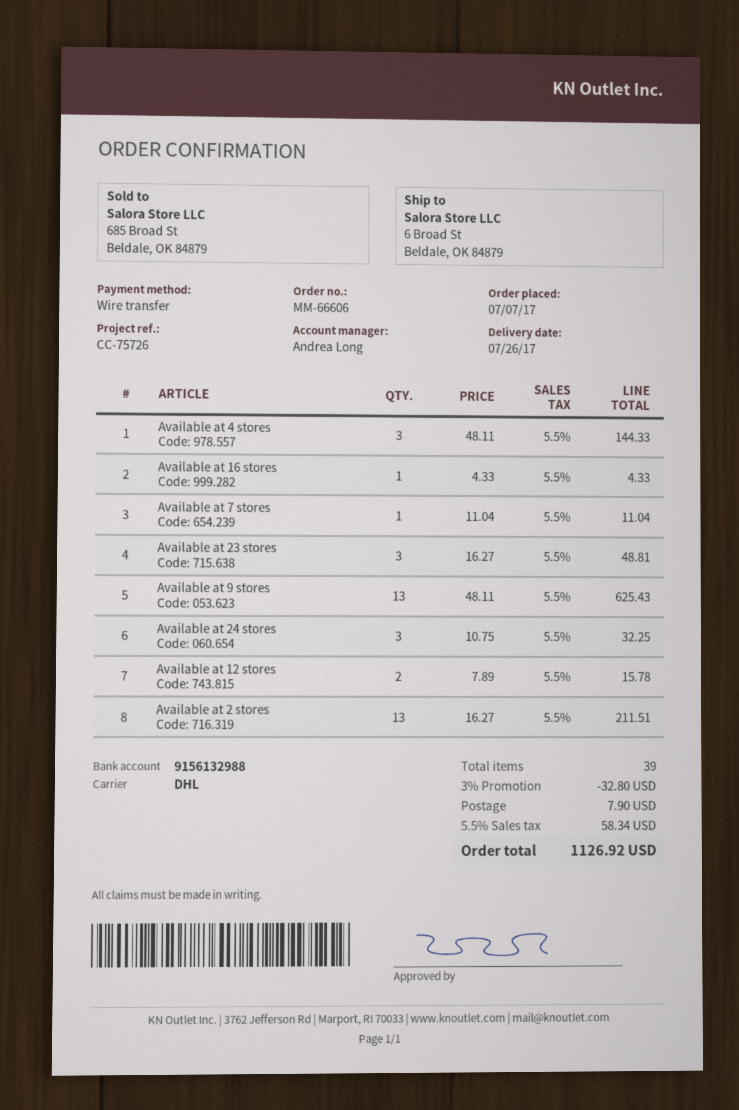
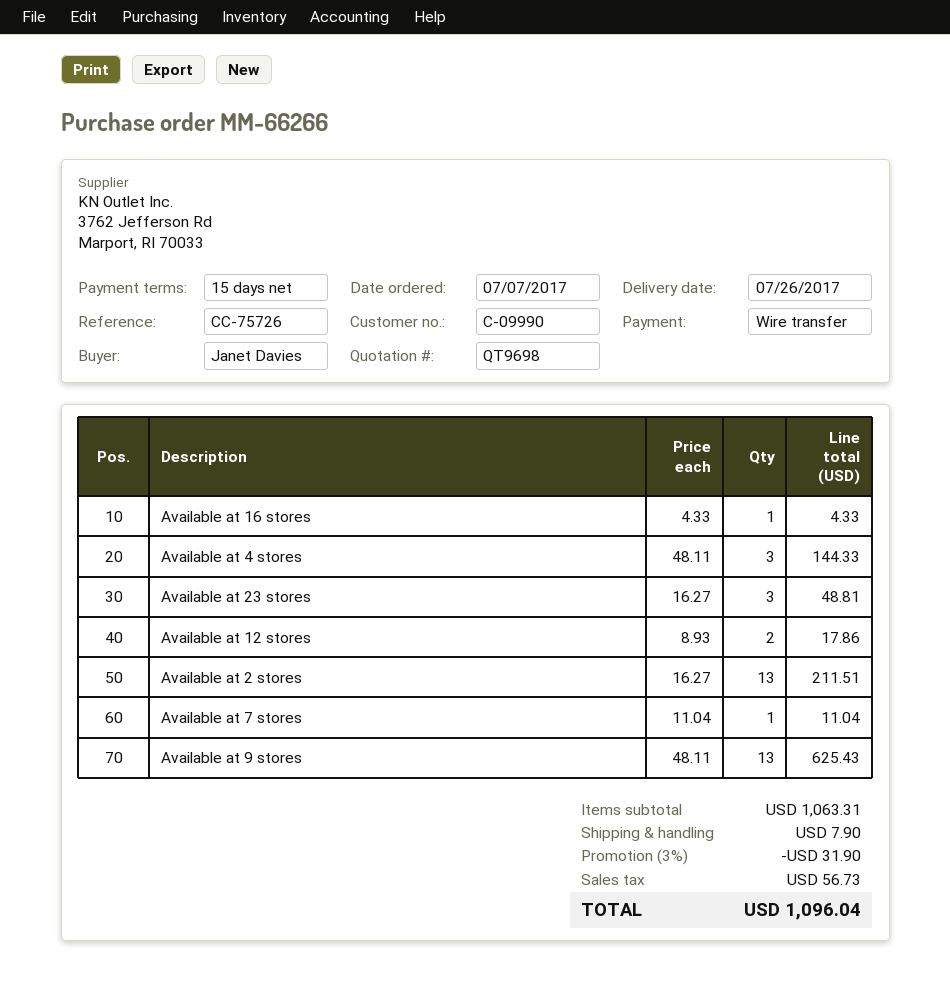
order number: MM-66606 -> MM-66266
Available at 24 stores: 3 x 10.75 = 32.25 -> none
Available at 12 stores: 2 x 7.89 = 15.78 -> 2 x 8.93 = 17.86
discount: 3% = 32.80 -> 3% = 31.90
tax: 58.34 -> 56.73
total: 1126.92 -> 1096.04

